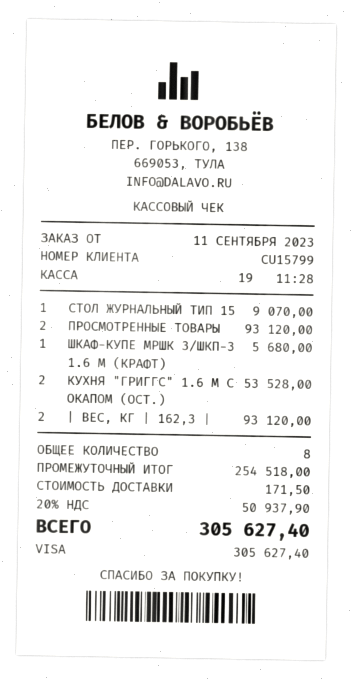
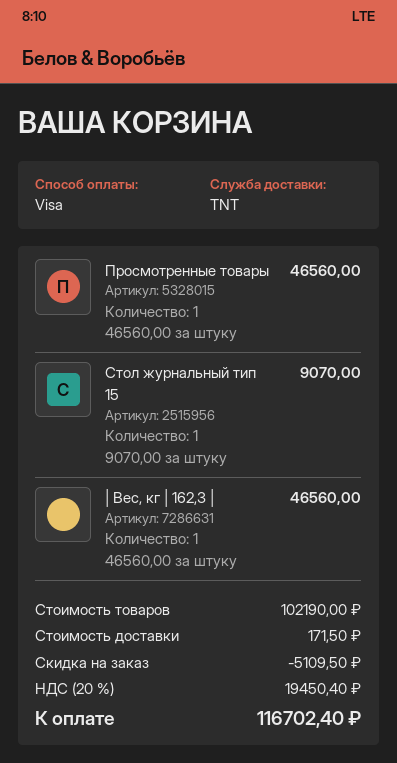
ПРОСМОТРЕННЫЕ ТОВАРЫ: 2 for 93120.00 -> 1 for 46560.00
ШКАФ-КУПЕ МРШК 3/ШКП-3 1.6 М (КРАФТ): 1 for 5680.00 -> none
КУХНЯ "ГРИГГС" 1.6 М С ОКАПОМ (ОСТ.): 2 for 53528.00 -> none
| ВЕС, КГ | 162,3 |: 2 for 93120.00 -> 1 for 46560.00
subtotal: 254518.00 -> 102190.00
discount: none -> 5109.50
tax: 20% = 50937.90 -> 20% = 19450.40
total: 305627.40 -> 116702.40

